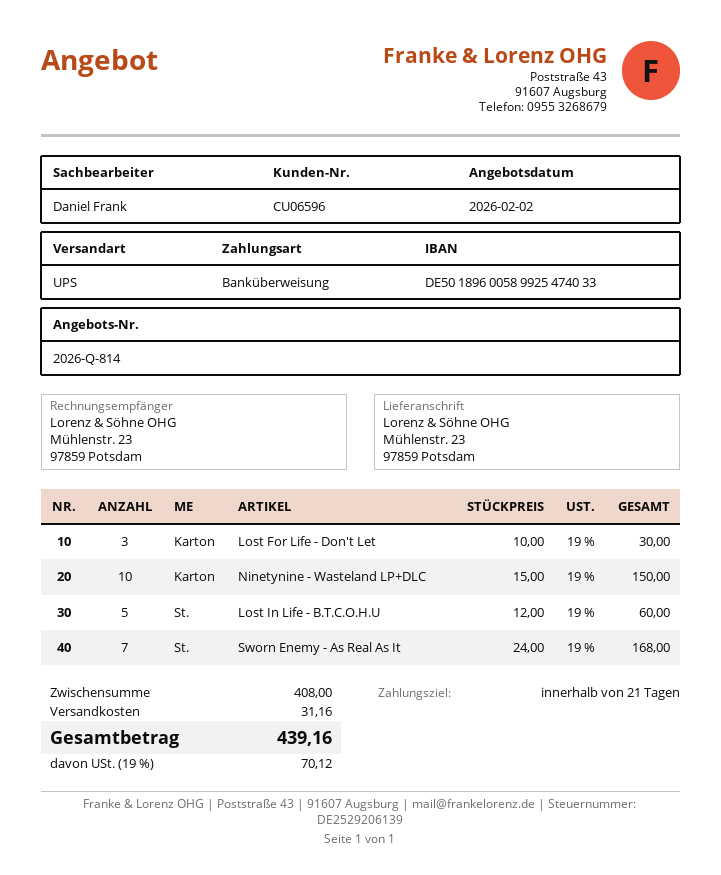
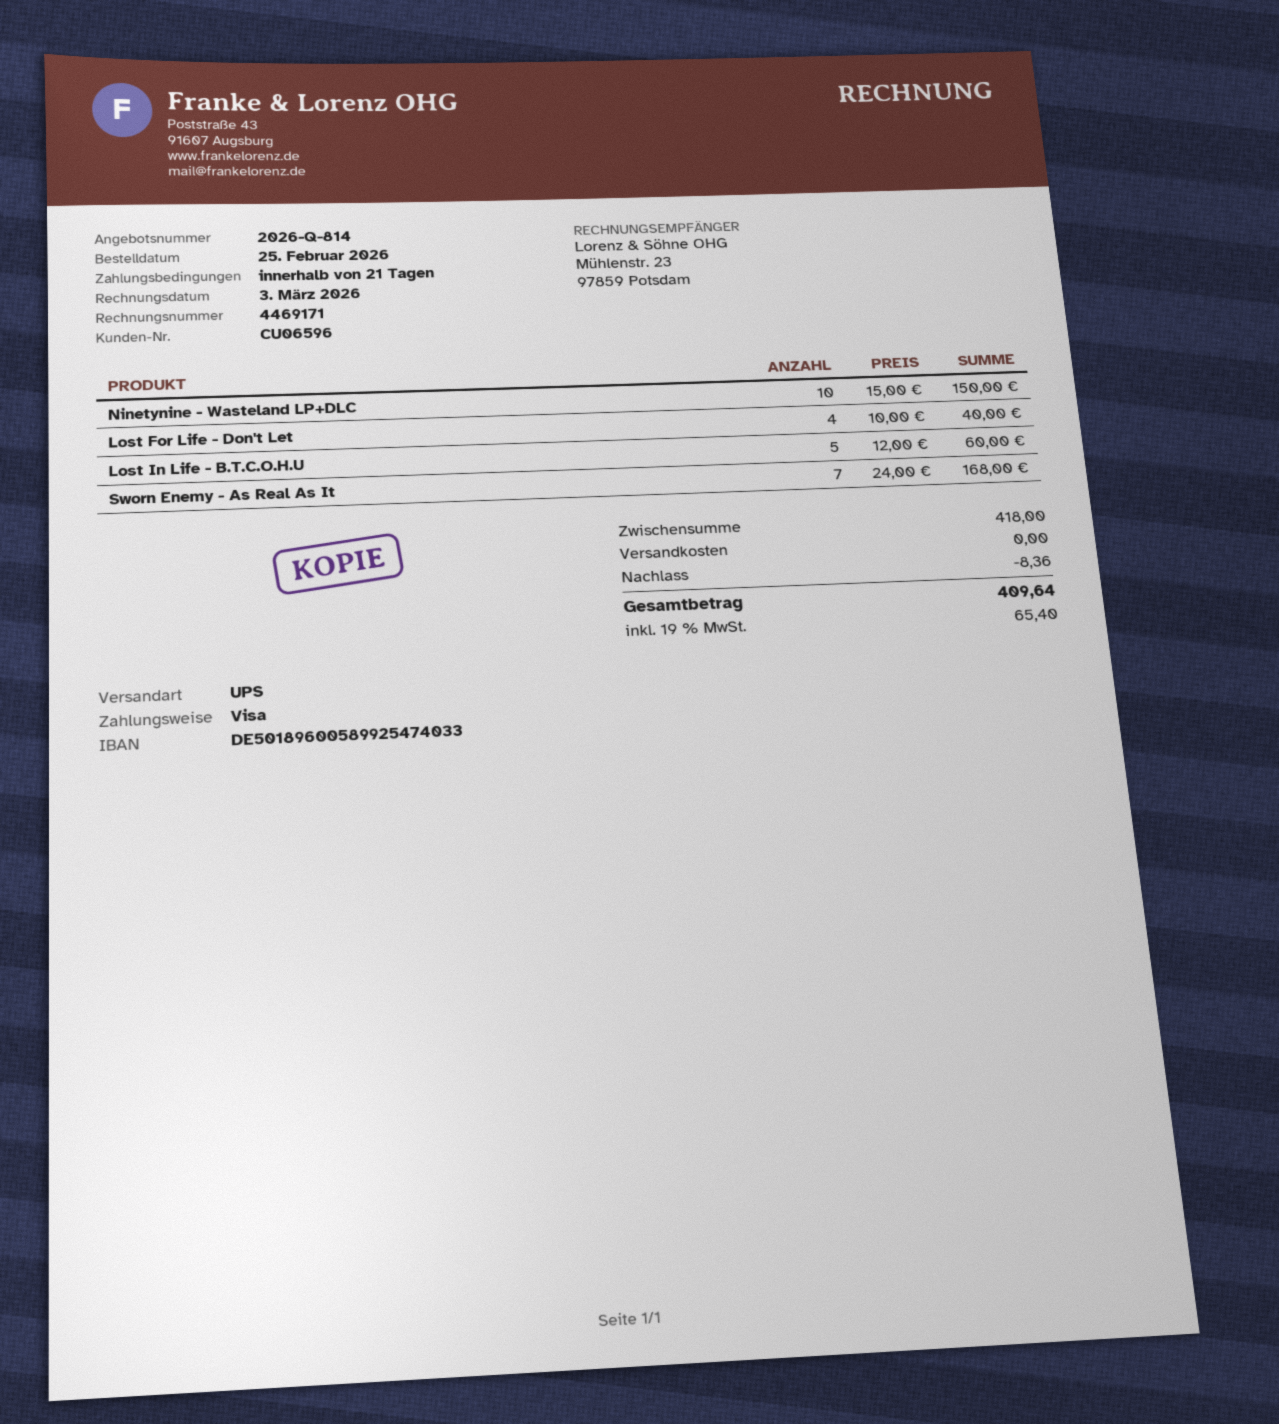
payment method: bank transfer -> Visa
Lost For Life - Don't Let: 3 x 10.00 = 30.00 -> 4 x 10.00 = 40.00
subtotal: 408.00 -> 418.00
discount: none -> 8.36
shipping: 31.16 -> 0.00
tax: 19% = 70.12 -> 19% = 65.40
total: 439.16 -> 409.64

